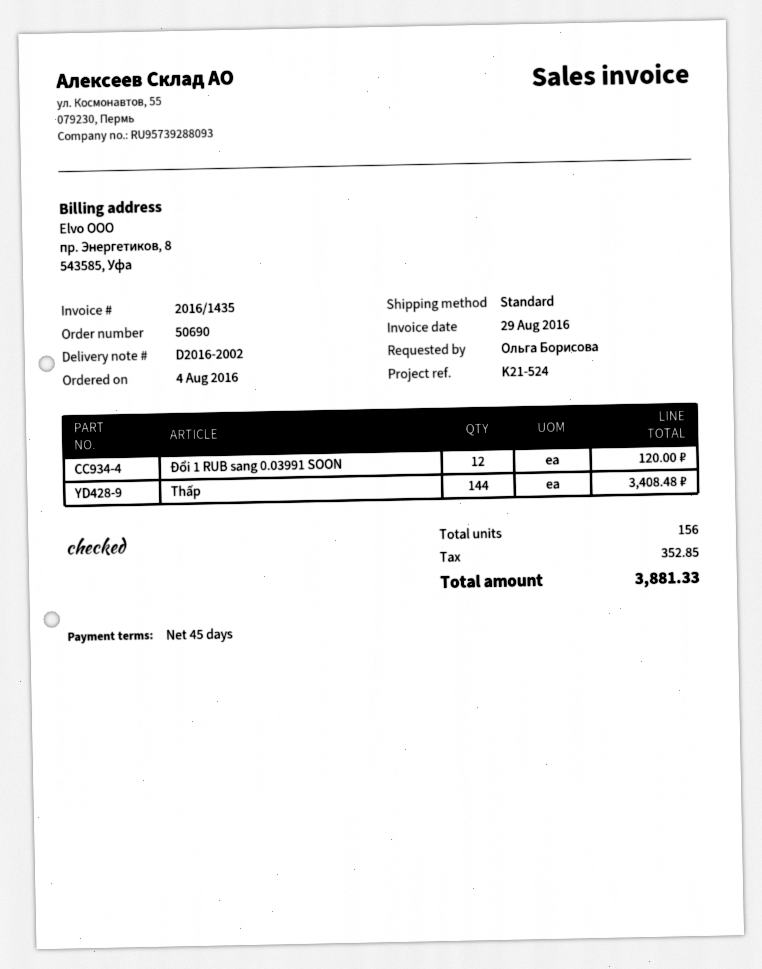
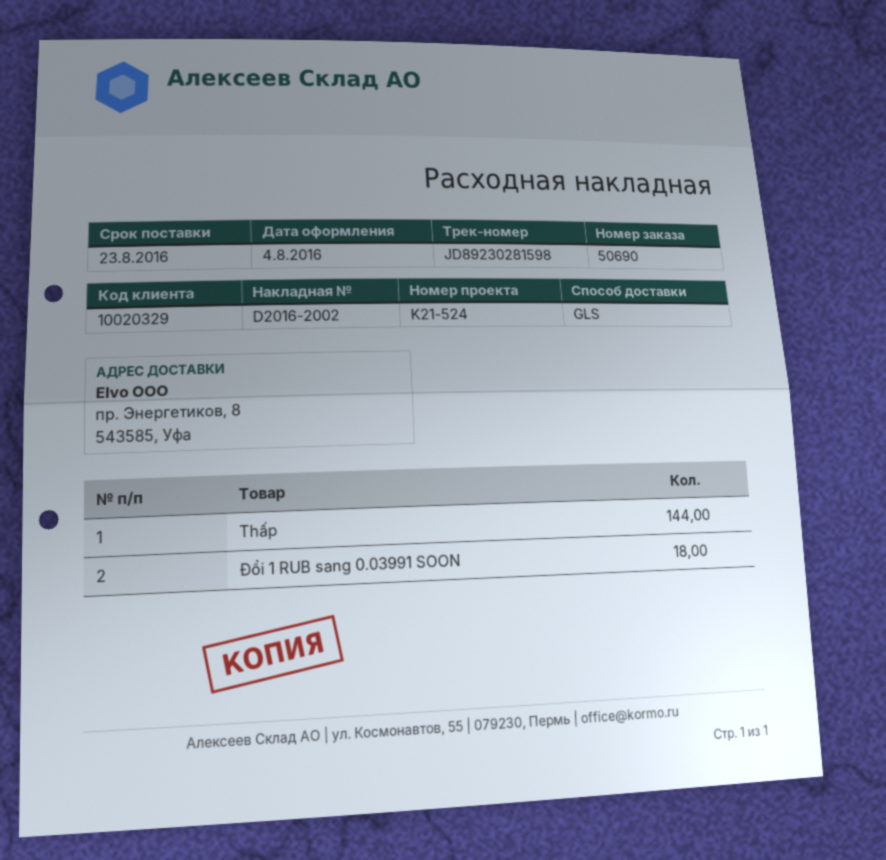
shipping method: standard -> GLS
Đổi 1 RUB sang 0.03991 SOON: 12 -> 18

